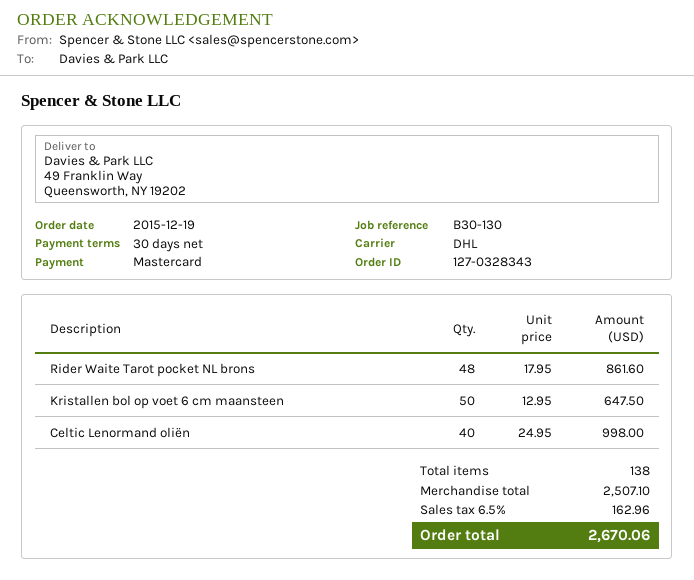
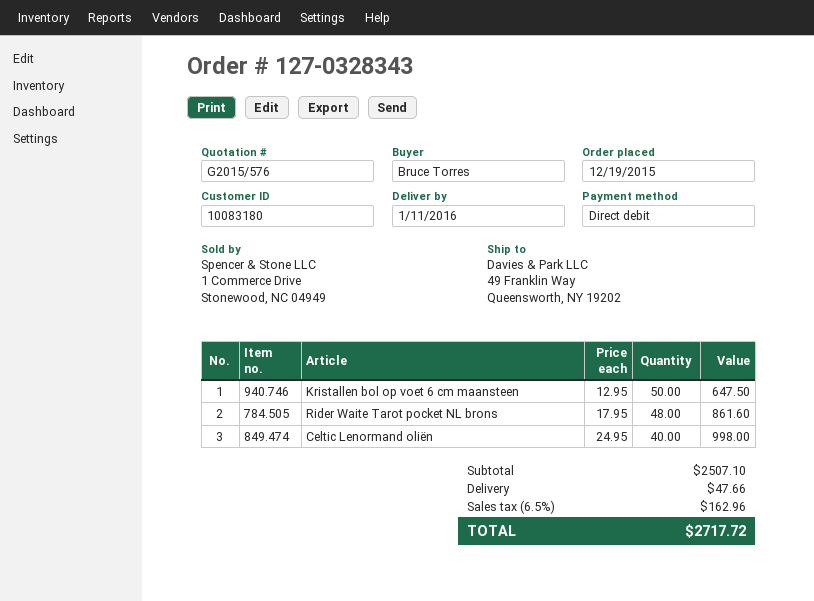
payment method: Mastercard -> direct debit
shipping: none -> 47.66
total: 2670.06 -> 2717.72

